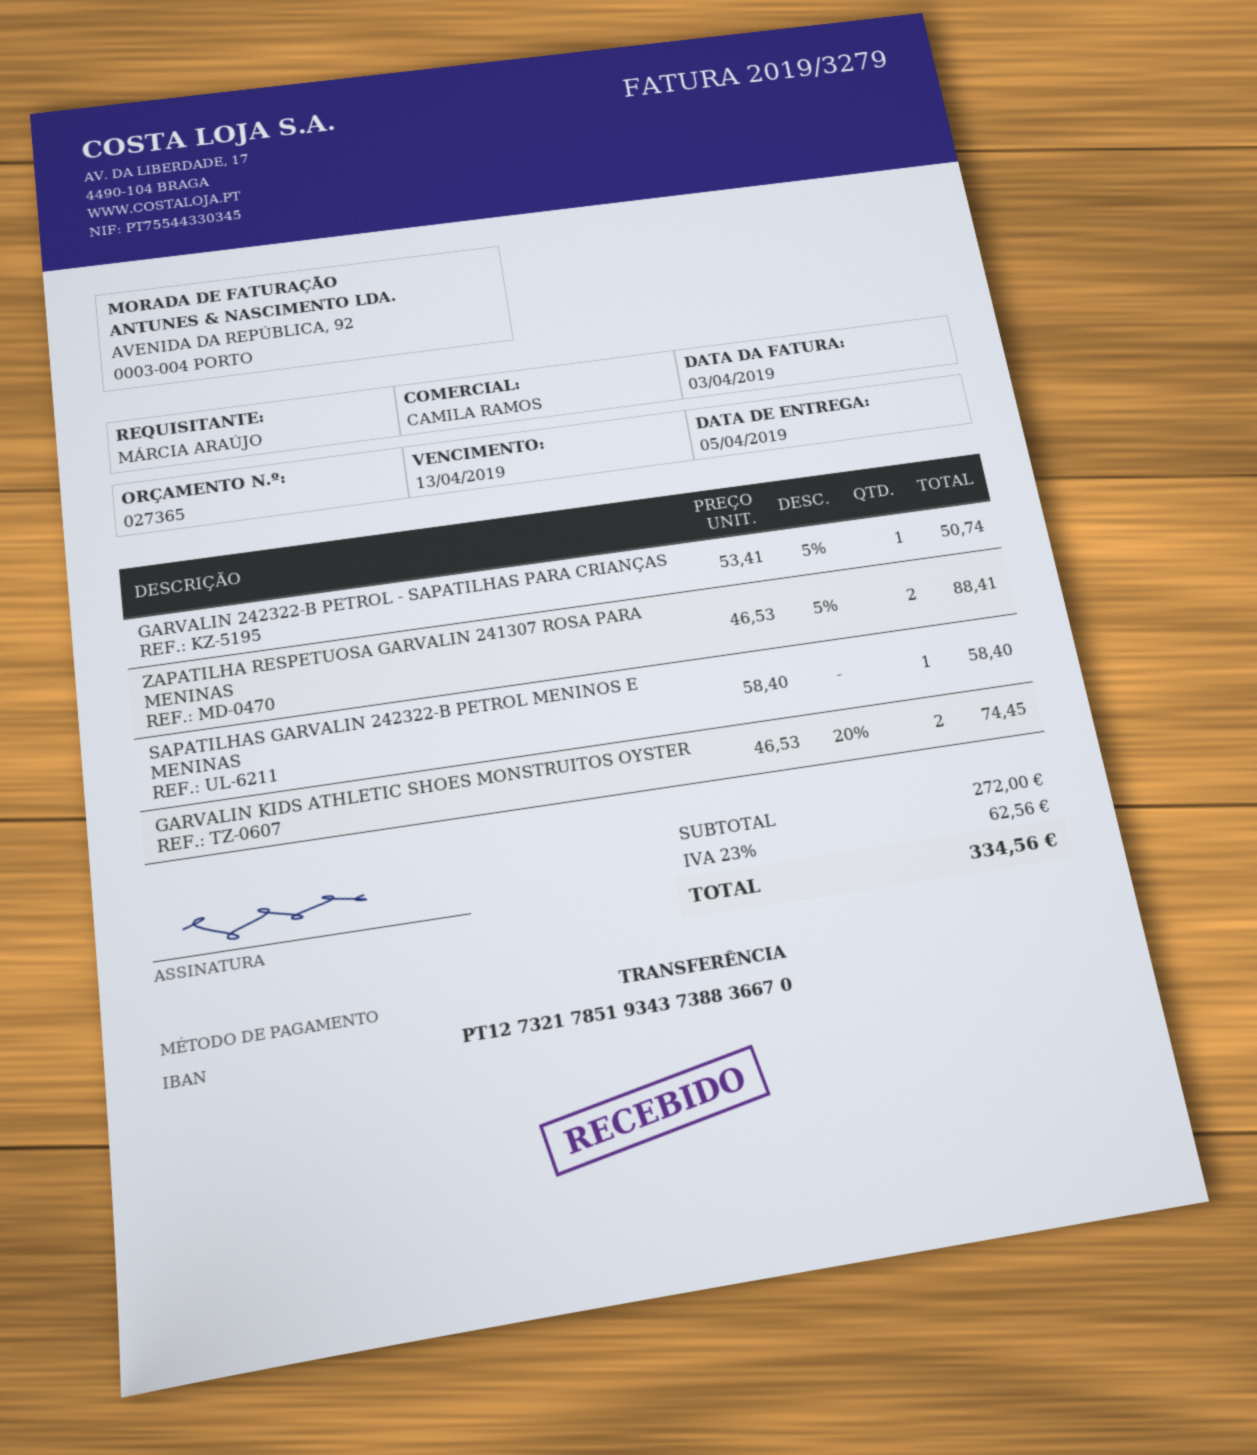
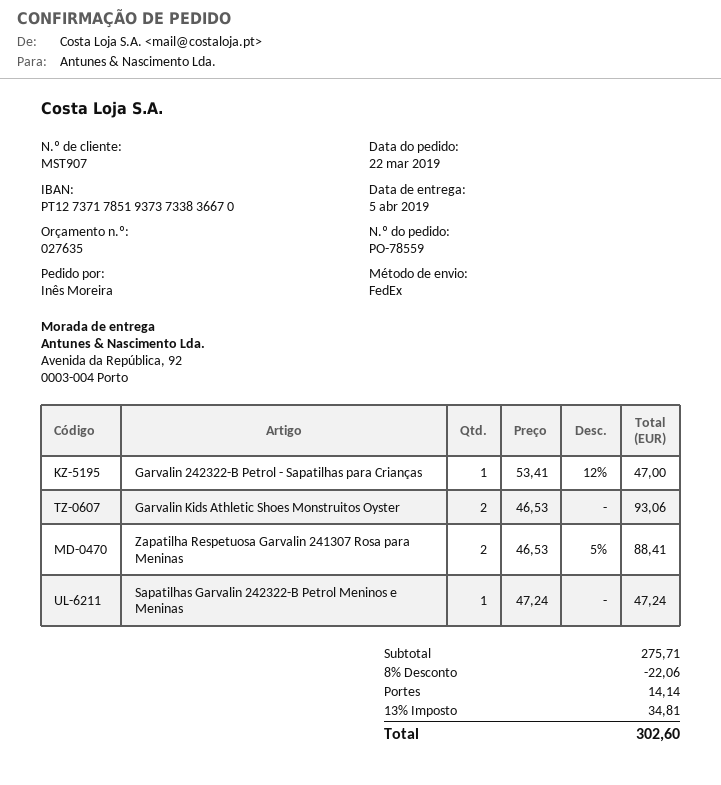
quote number: 027365 -> 027635
ordered by: MÁRCIA ARAÚJO -> Inês Moreira
bank account: PT12732178519343738836670 -> PT12737178519373733836670
GARVALIN 242322-B PETROL - SAPATILHAS PARA CRIANÇAS: 1 x 53.41 - 5% = 50.74 -> 1 x 53.41 - 12% = 47.00
SAPATILHAS GARVALIN 242322-B PETROL MENINOS E MENINAS: 1 x 58.40 = 58.40 -> 1 x 47.24 = 47.24
GARVALIN KIDS ATHLETIC SHOES MONSTRUITOS OYSTER: 2 x 46.53 - 20% = 74.45 -> 2 x 46.53 = 93.06
subtotal: 272.00 -> 275.71
discount: none -> 8% = 22.06
shipping: none -> 14.14
tax: 23% = 62.56 -> 13% = 34.81
total: 334.56 -> 302.60

